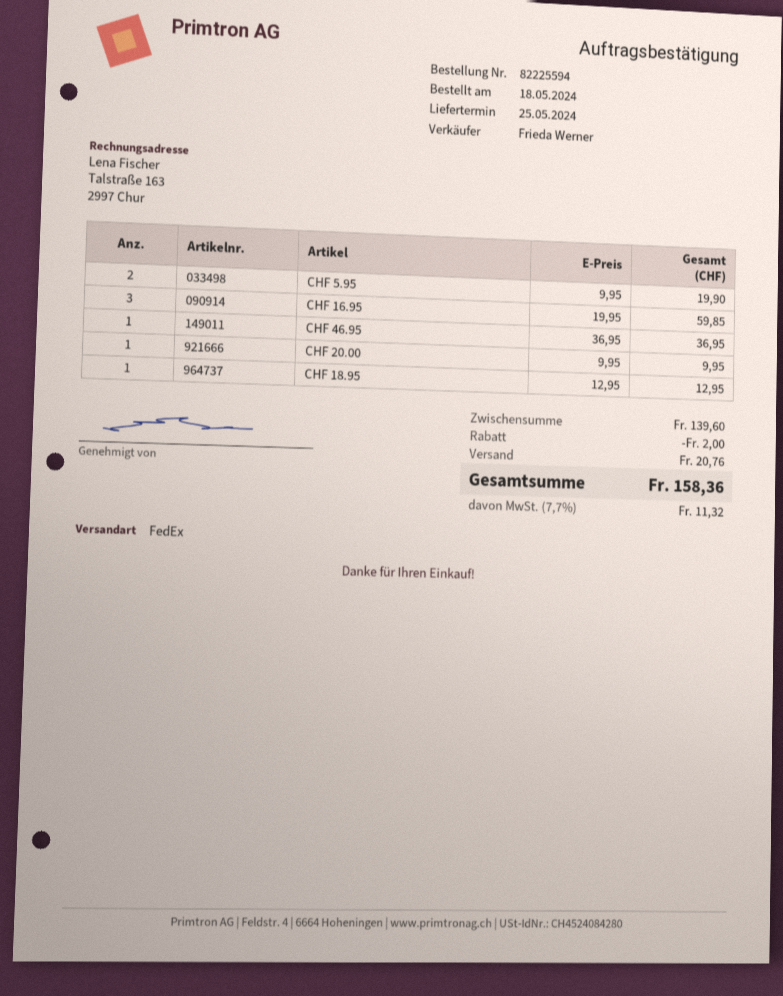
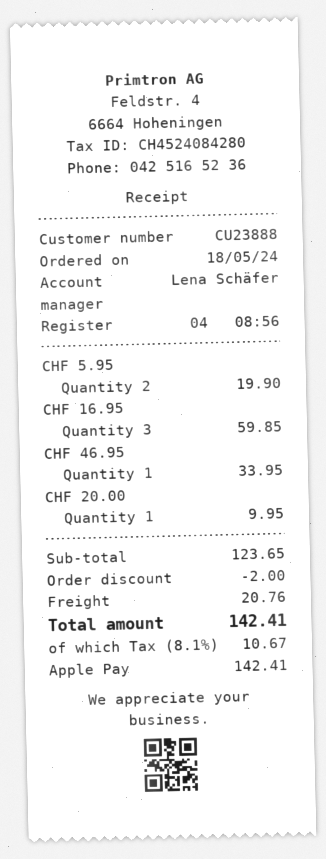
sales rep: Frieda Werner -> Lena Schäfer
CHF 46.95: 1 for 36.95 -> 1 for 33.95
CHF 18.95: 1 for 12.95 -> none
subtotal: 139.60 -> 123.65
tax: 7.7% = 11.32 -> 8.1% = 10.67
total: 158.36 -> 142.41

